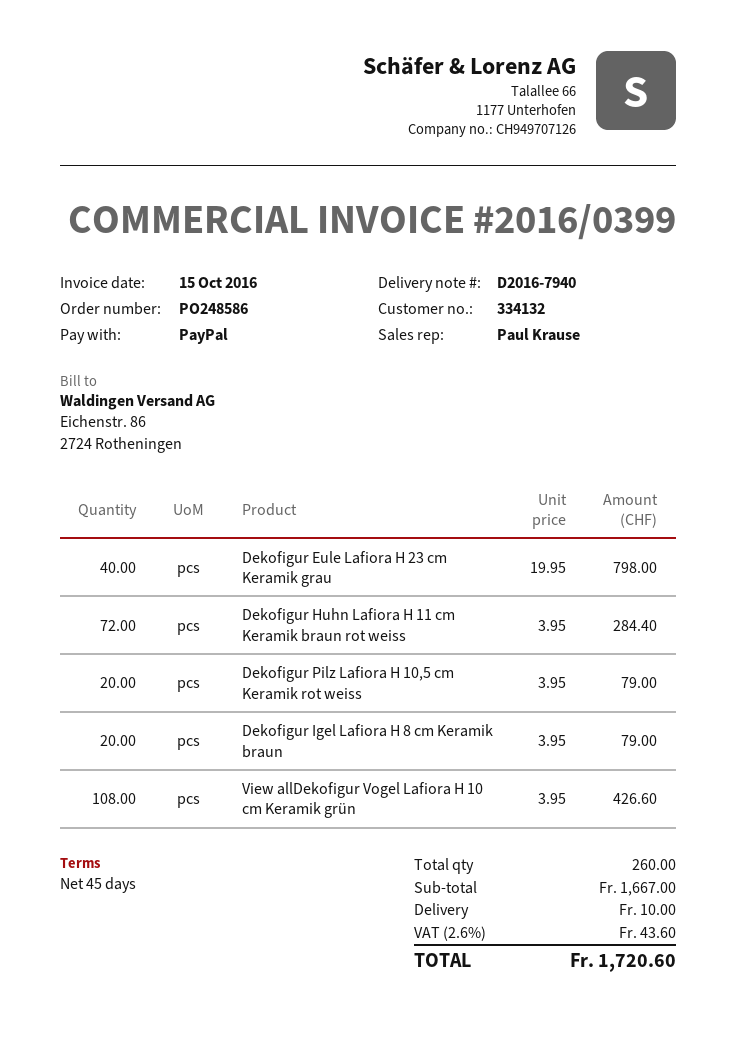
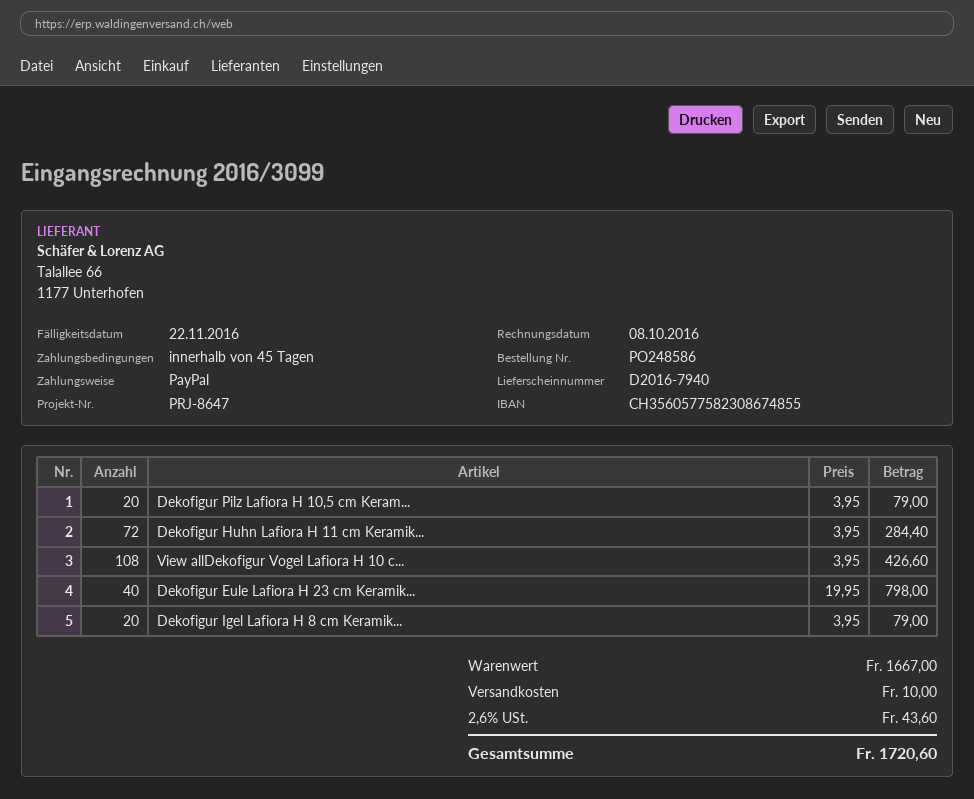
invoice number: 2016/0399 -> 2016/3099
invoice date: 2016-10-15 -> 2016-10-08

